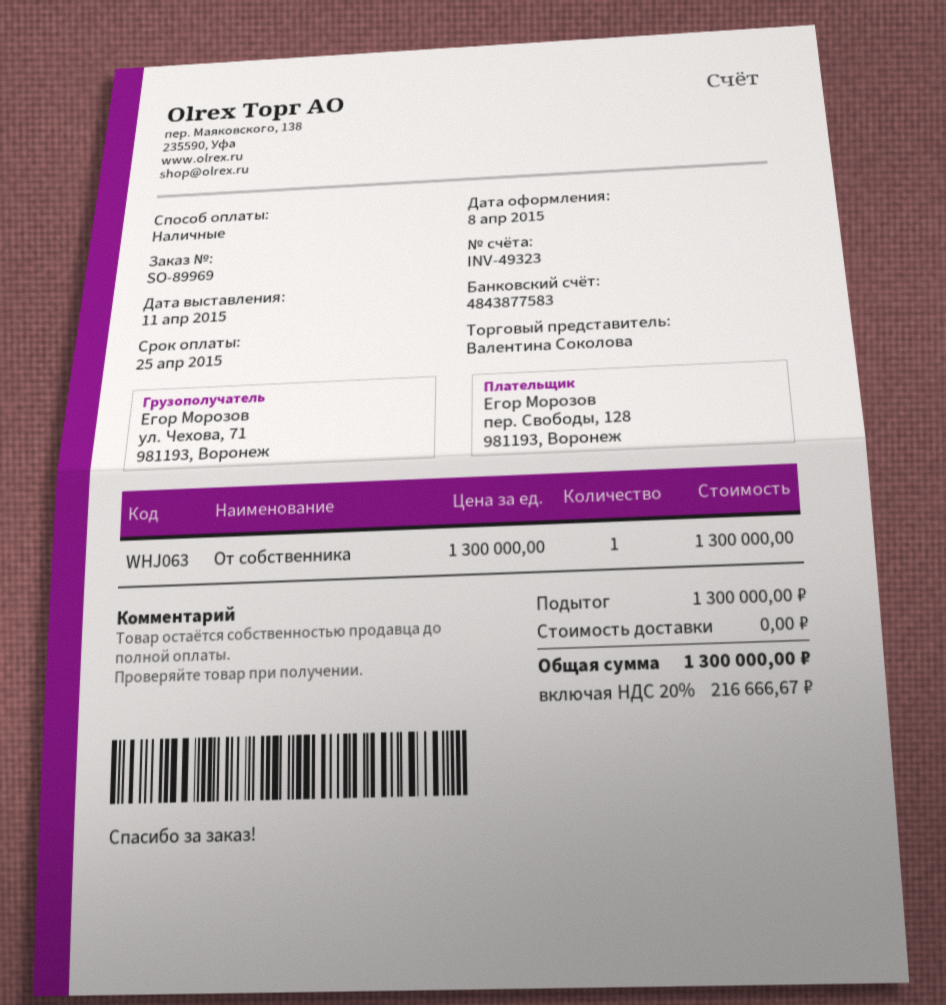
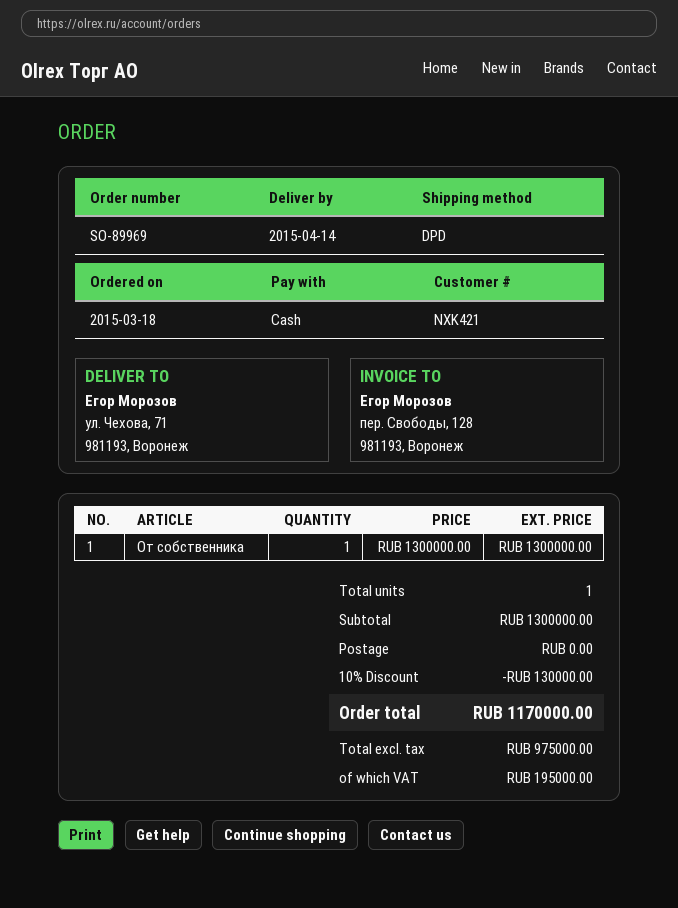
order date: 2015-04-08 -> 2015-03-18
discount: none -> 10% = 130000.00
tax: 216666.67 -> 195000.00
total: 1300000.00 -> 1170000.00

